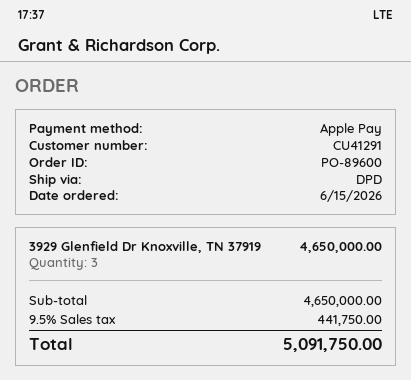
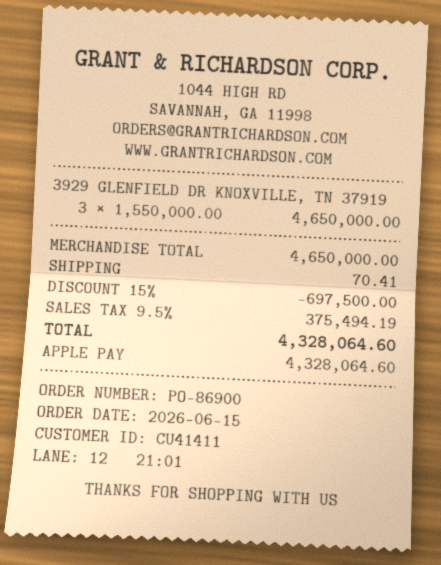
order number: PO-89600 -> PO-86900
customer number: CU41291 -> CU41411
discount: none -> 15% = 697500.00
shipping: none -> 70.41
tax: 9.5% = 441750.00 -> 9.5% = 375494.19
total: 5091750.00 -> 4328064.60

